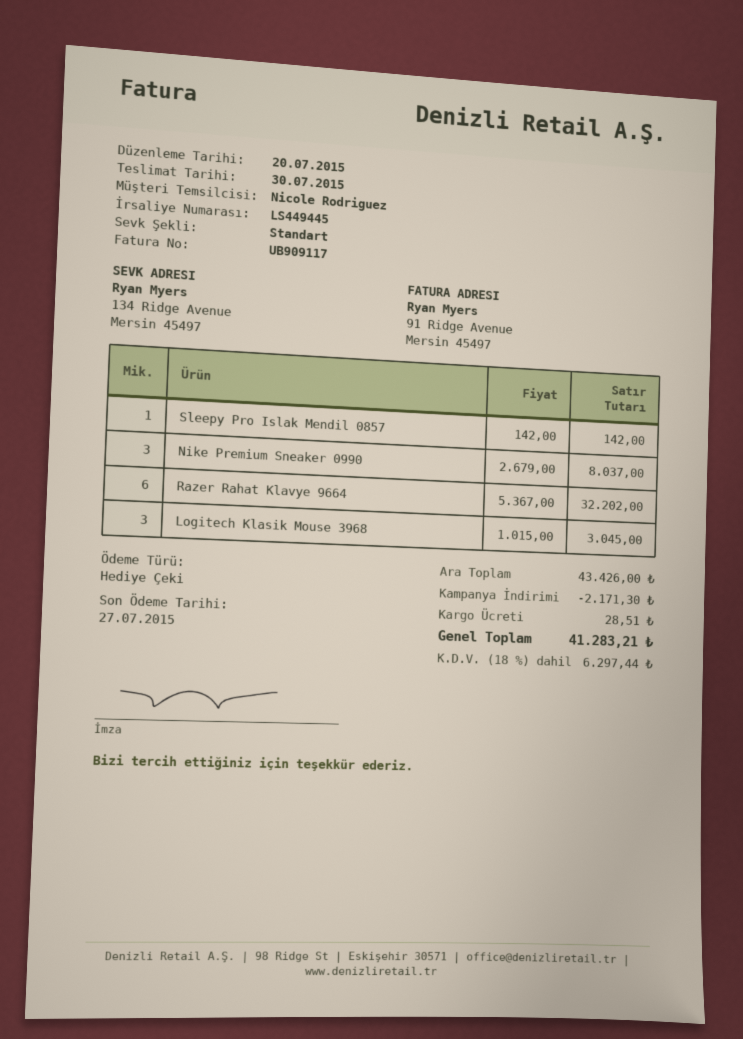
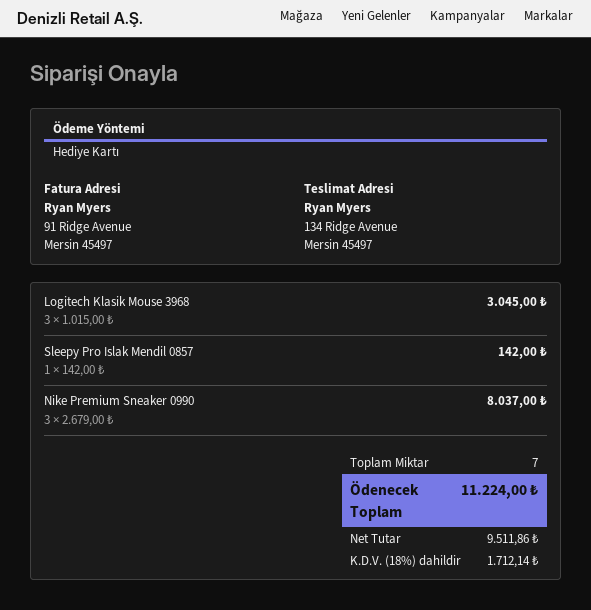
Razer Rahat Klavye 9664: 6 x 5367.00 = 32202.00 -> none
discount: 2171.30 -> none
shipping: 28.51 -> none
tax: 18% = 6297.44 -> 18% = 1712.14
total: 41283.21 -> 11224.00

